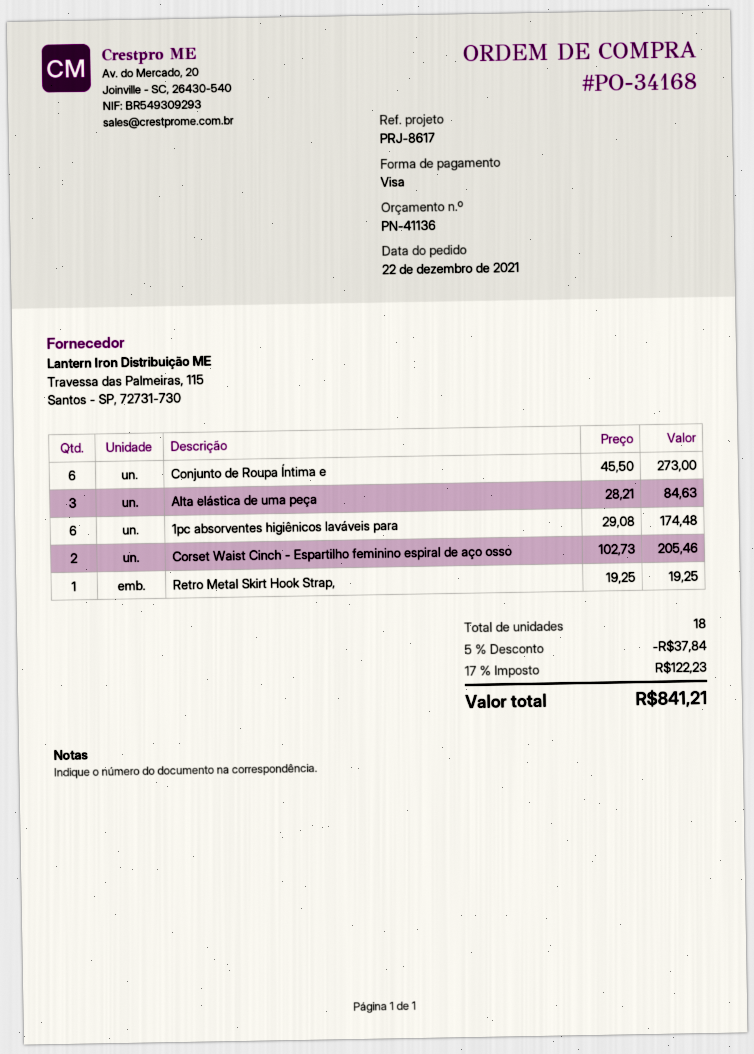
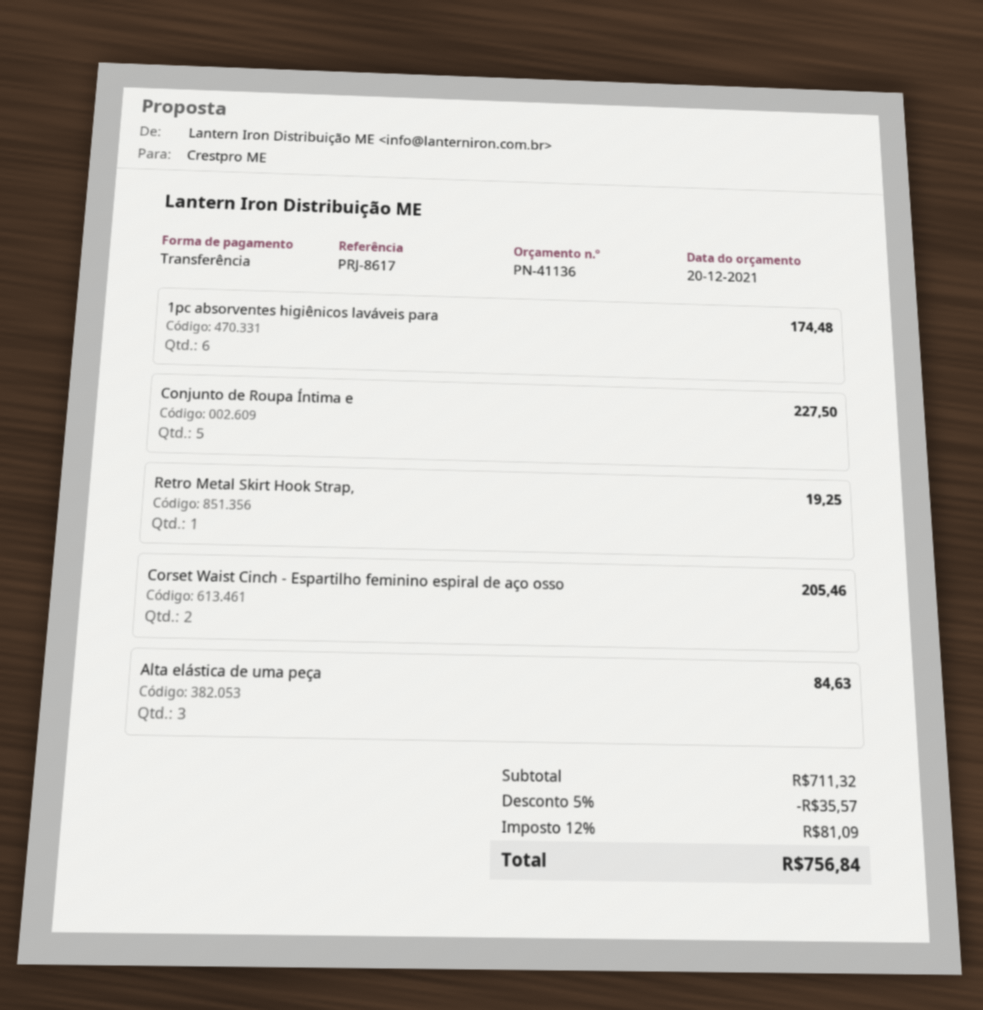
payment method: Visa -> bank transfer
Conjunto de Roupa Íntima e: 6 for 273.00 -> 5 for 227.50
discount: 5% = 37.84 -> 5% = 35.57
tax: 17% = 122.23 -> 12% = 81.09
total: 841.21 -> 756.84

